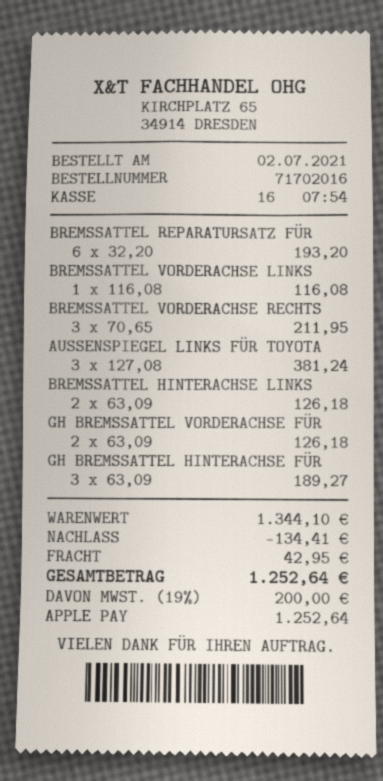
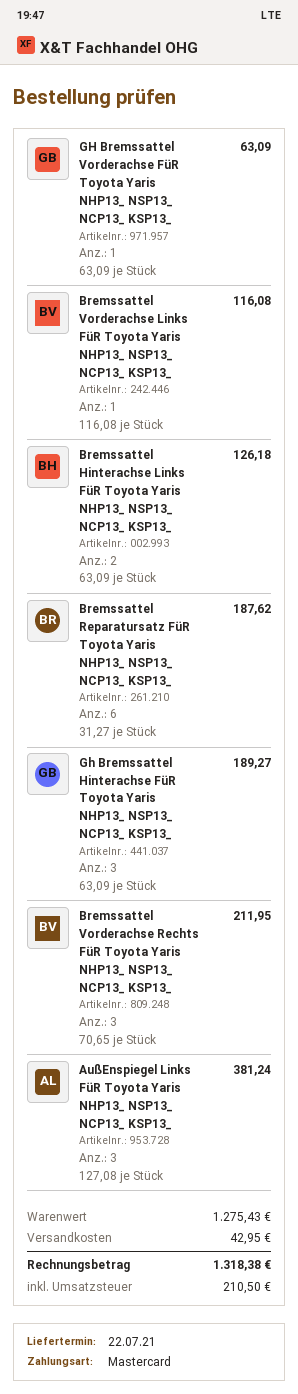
payment method: Apple Pay -> Mastercard
BREMSSATTEL REPARATURSATZ FÜR: 6 x 32.20 = 193.20 -> 6 x 31.27 = 187.62
GH BREMSSATTEL VORDERACHSE FÜR: 2 x 63.09 = 126.18 -> 1 x 63.09 = 63.09
subtotal: 1344.10 -> 1275.43
discount: 134.41 -> none
tax: 200.00 -> 210.50
total: 1252.64 -> 1318.38

